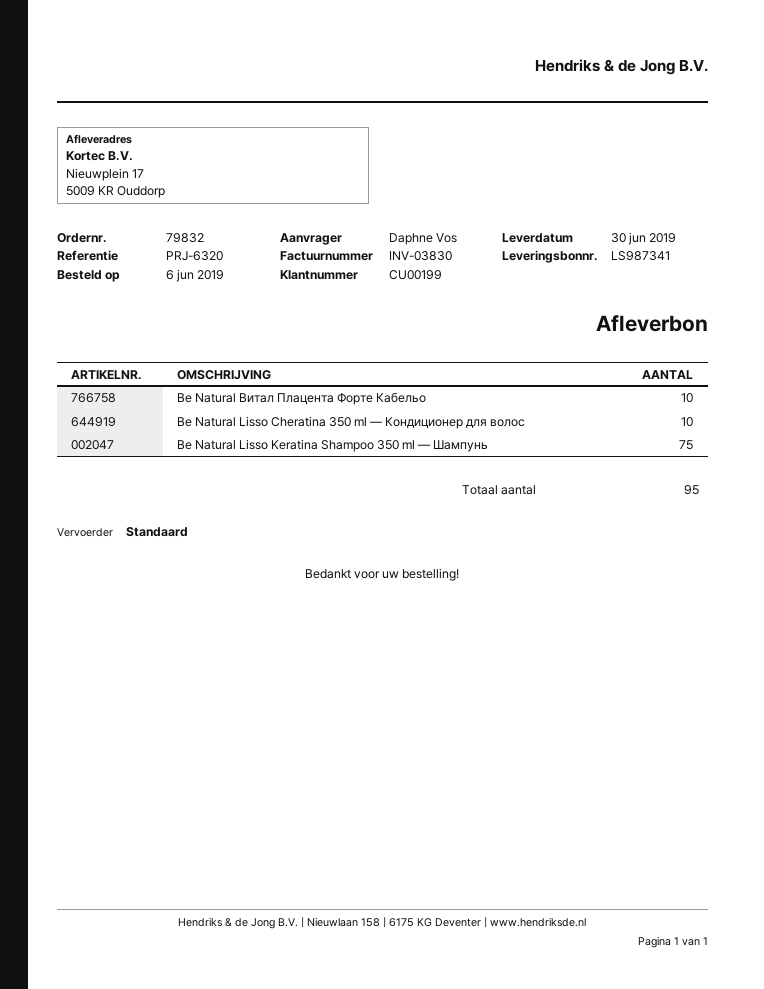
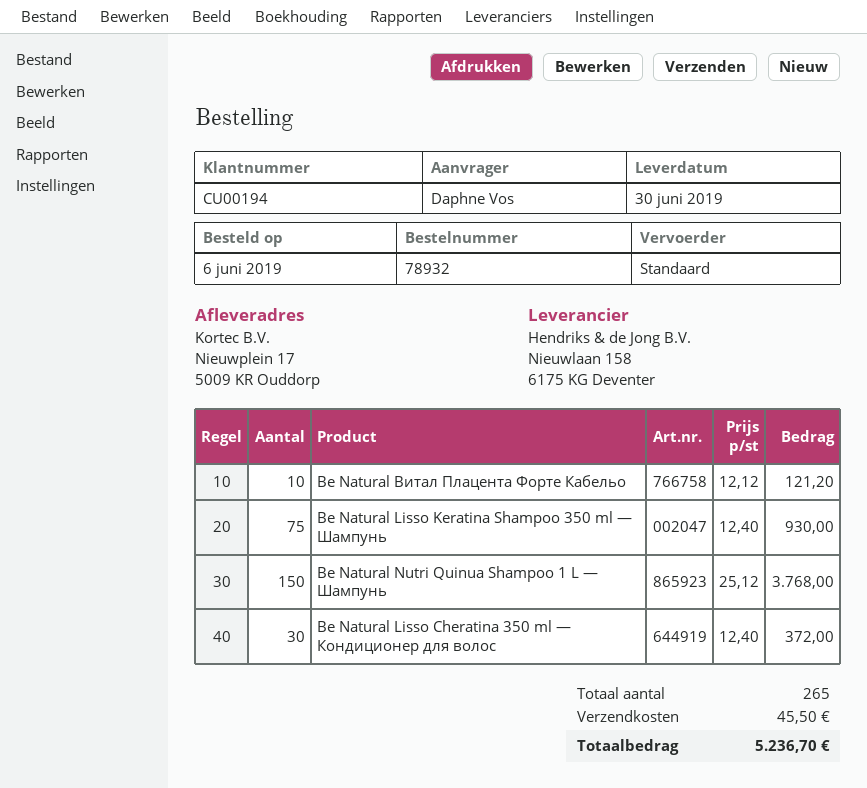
order number: 79832 -> 78932
customer number: CU00199 -> CU00194
Be Natural Lisso Cheratina 350 ml — Кондиционер для волос: 10 -> 30
Be Natural Nutri Quinua Shampoo 1 L — Шампунь: none -> 150
total quantity: 95 -> 265

